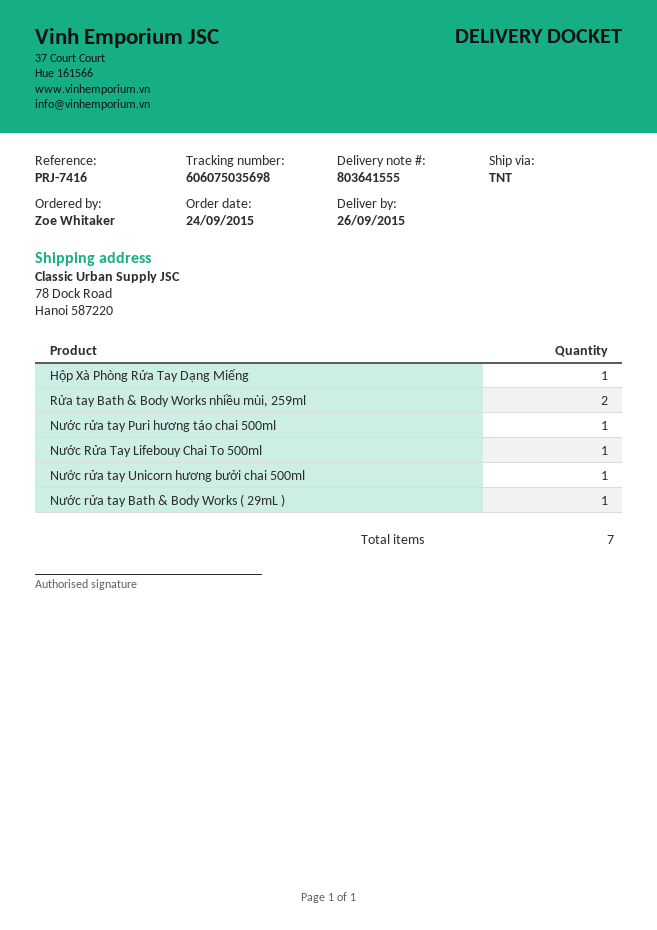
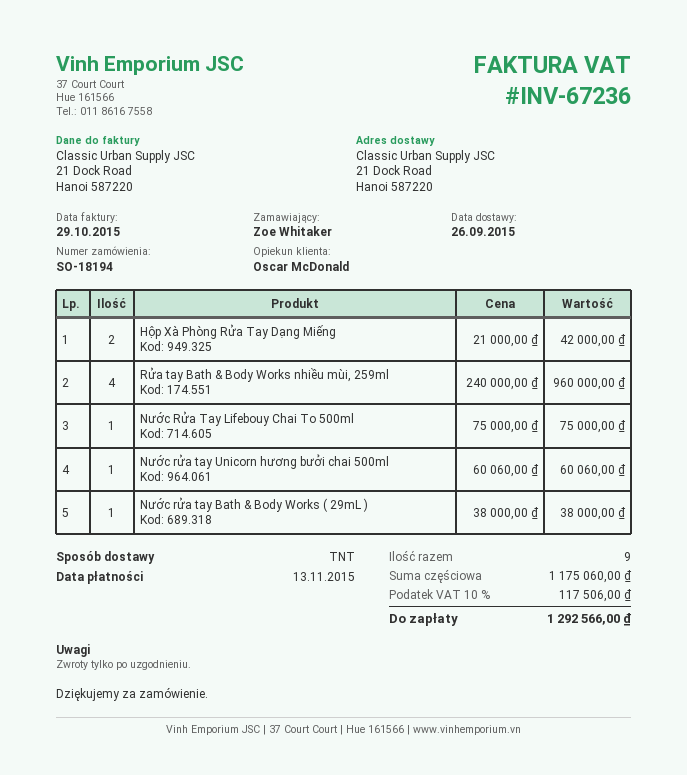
ship to: 78 Dock Road, Hanoi 587220 -> 21 Dock Road, Hanoi 587220
Hộp Xà Phòng Rửa Tay Dạng Miếng: 1 -> 2
Rửa tay Bath & Body Works nhiều mùi, 259ml: 2 -> 4
Nước rửa tay Puri hương táo chai 500ml: 1 -> none
total quantity: 7 -> 9

